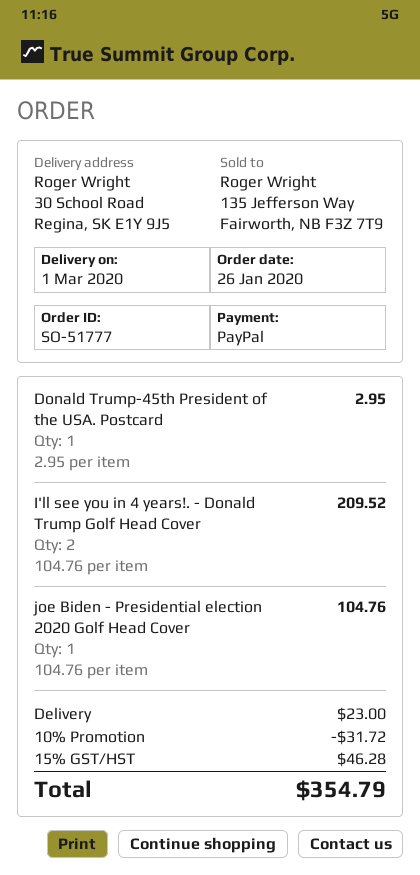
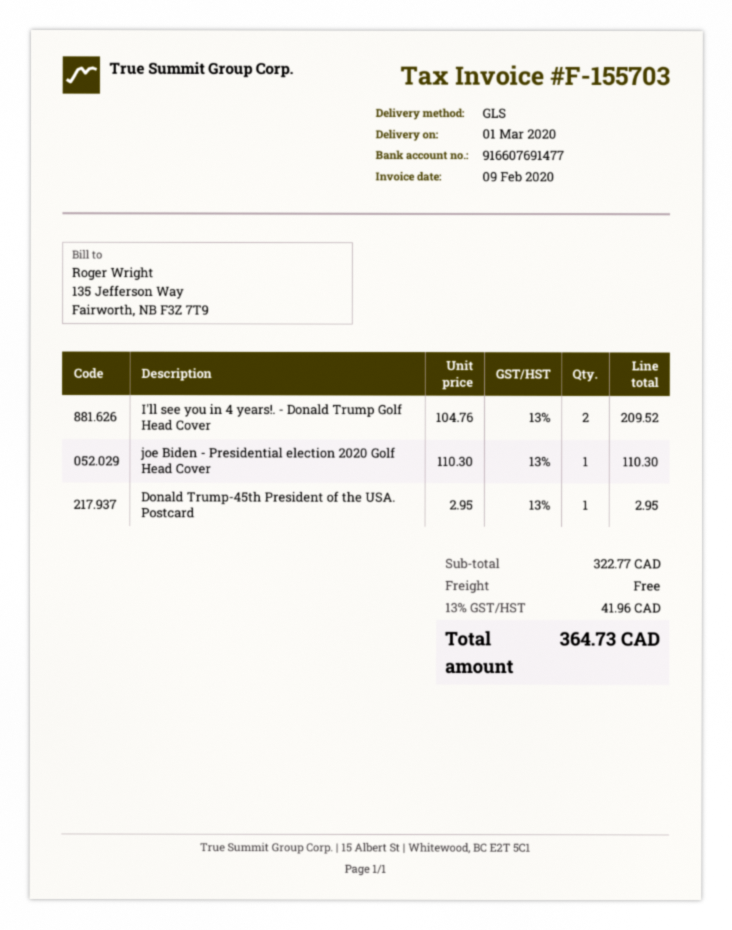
joe Biden - Presidential election 2020 Golf Head Cover: 1 x 104.76 = 104.76 -> 1 x 110.30 = 110.30
discount: 10% = 31.72 -> none
shipping: 23.00 -> 0.00
tax: 15% = 46.28 -> 13% = 41.96
total: 354.79 -> 364.73

